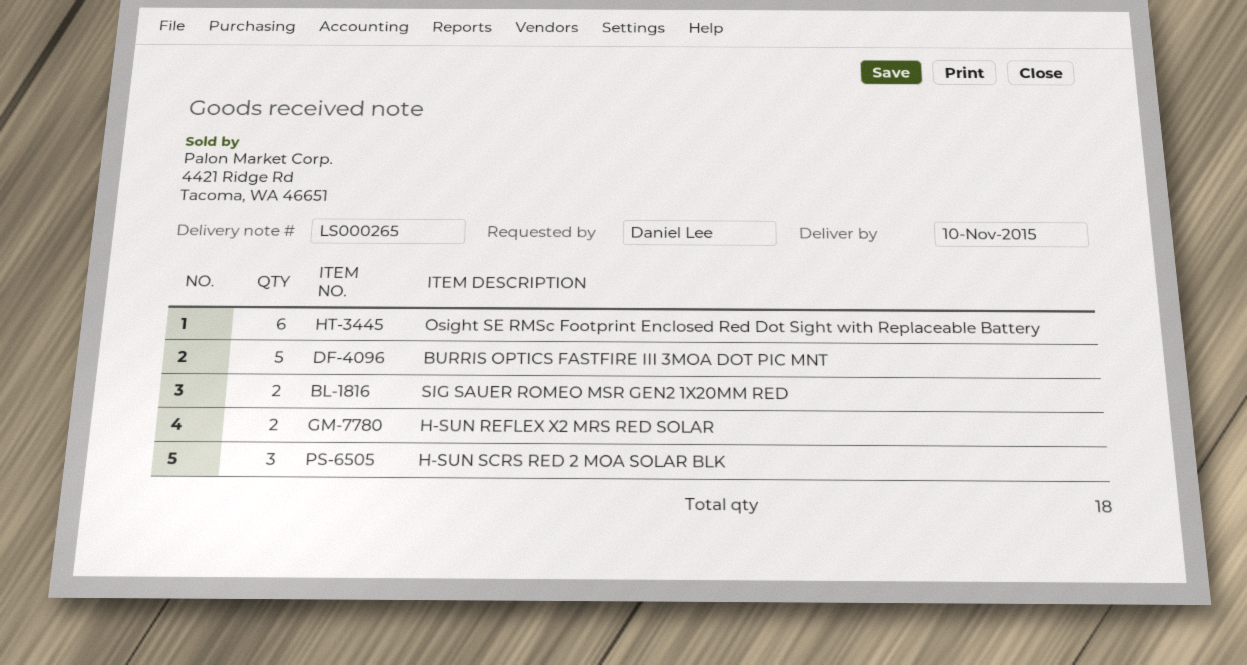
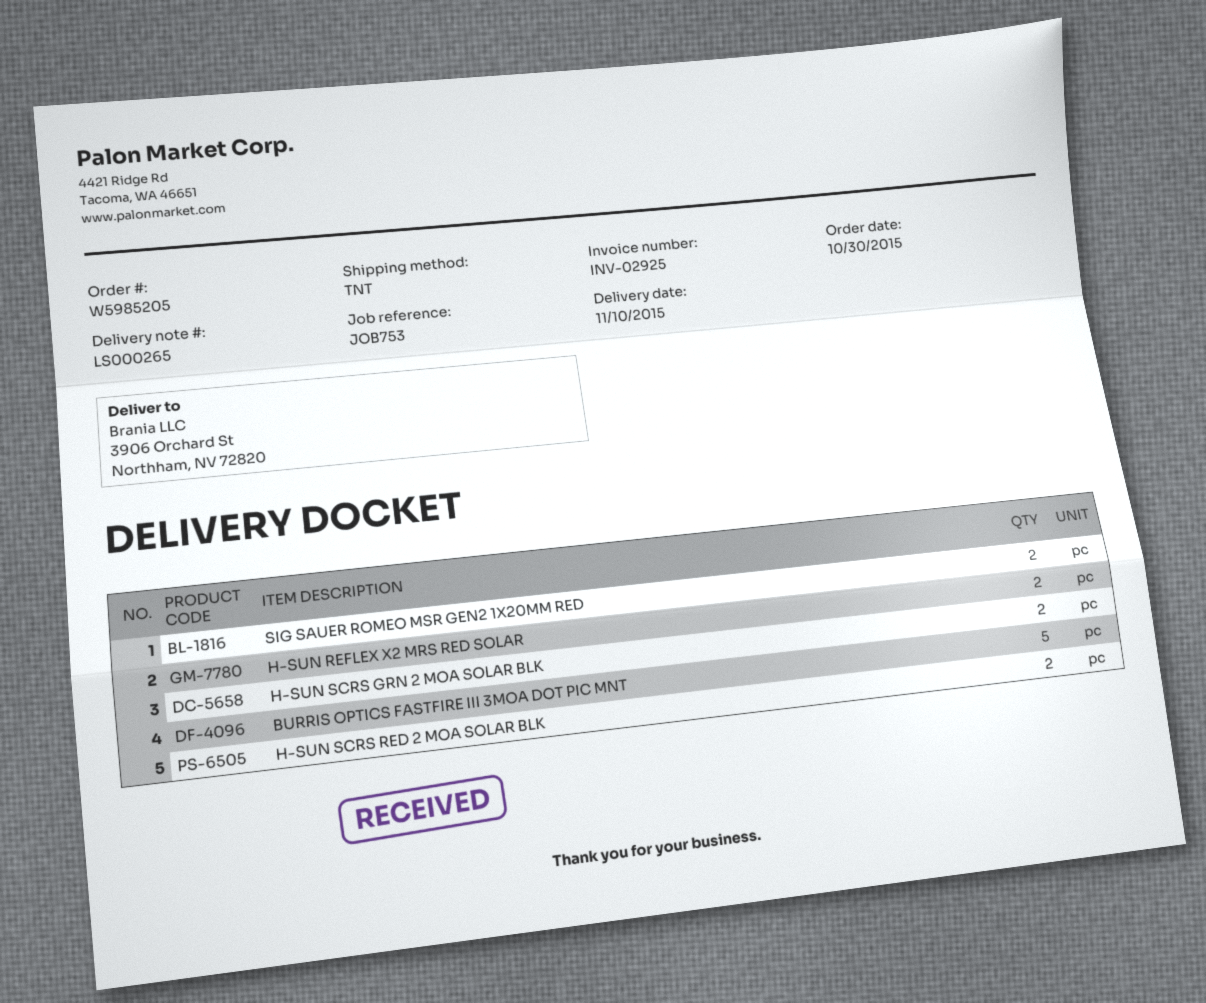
Osight SE RMSc Footprint Enclosed Red Dot Sight with Replaceable Battery: 6 -> none
H-SUN SCRS RED 2 MOA SOLAR BLK: 3 -> 2
H-SUN SCRS GRN 2 MOA SOLAR BLK: none -> 2

